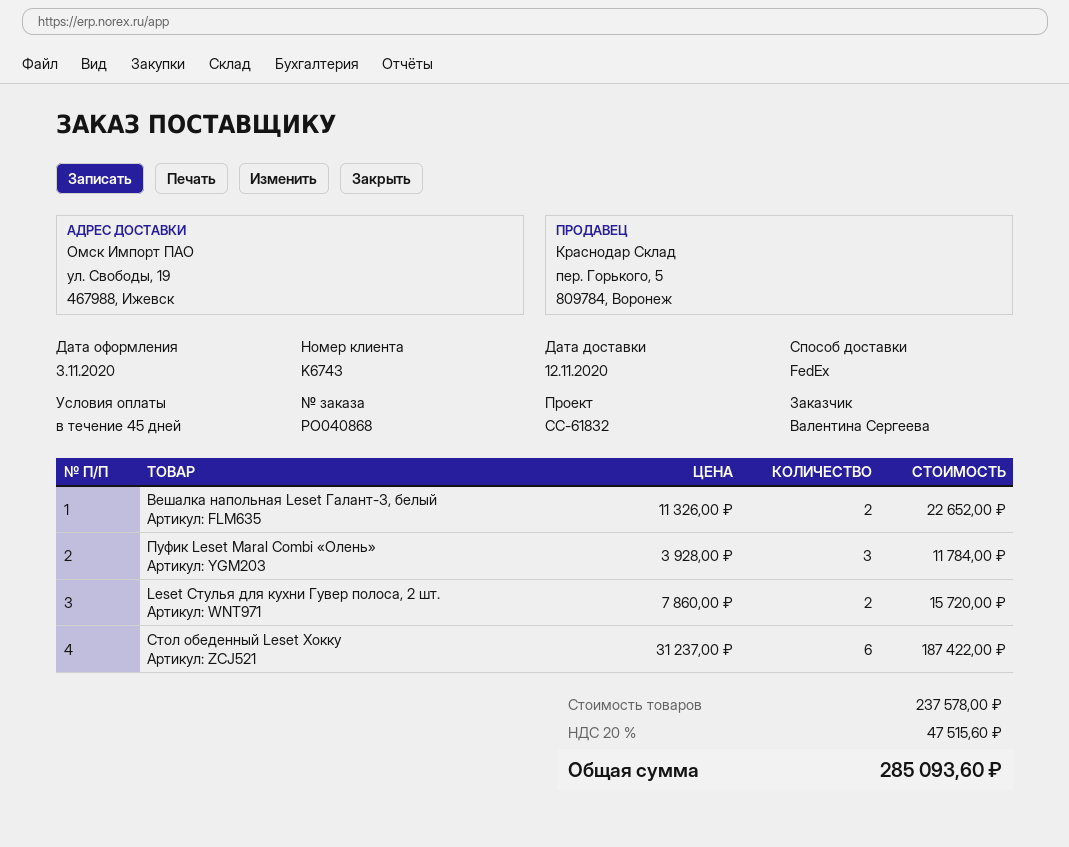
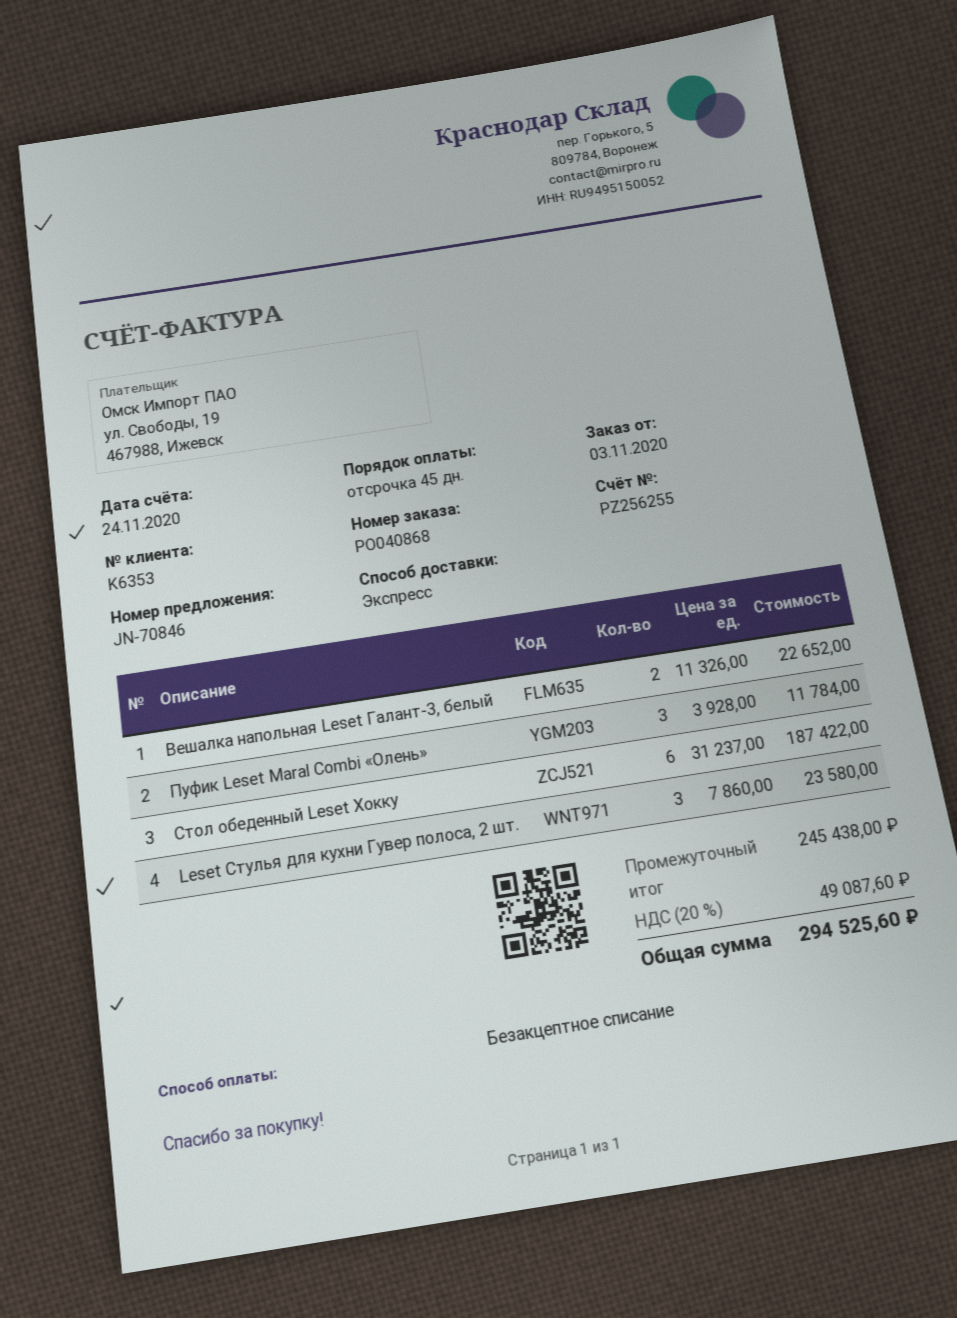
customer number: K6743 -> K6353
shipping method: FedEx -> express
Leset Стулья для кухни Гувер полоса, 2 шт.: 2 x 7860.00 = 15720.00 -> 3 x 7860.00 = 23580.00
subtotal: 237578.00 -> 245438.00
tax: 20% = 47515.60 -> 20% = 49087.60
total: 285093.60 -> 294525.60

